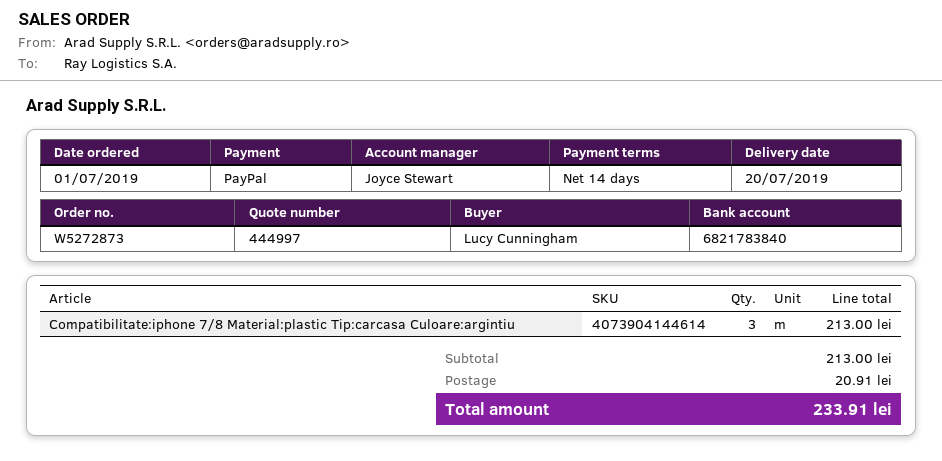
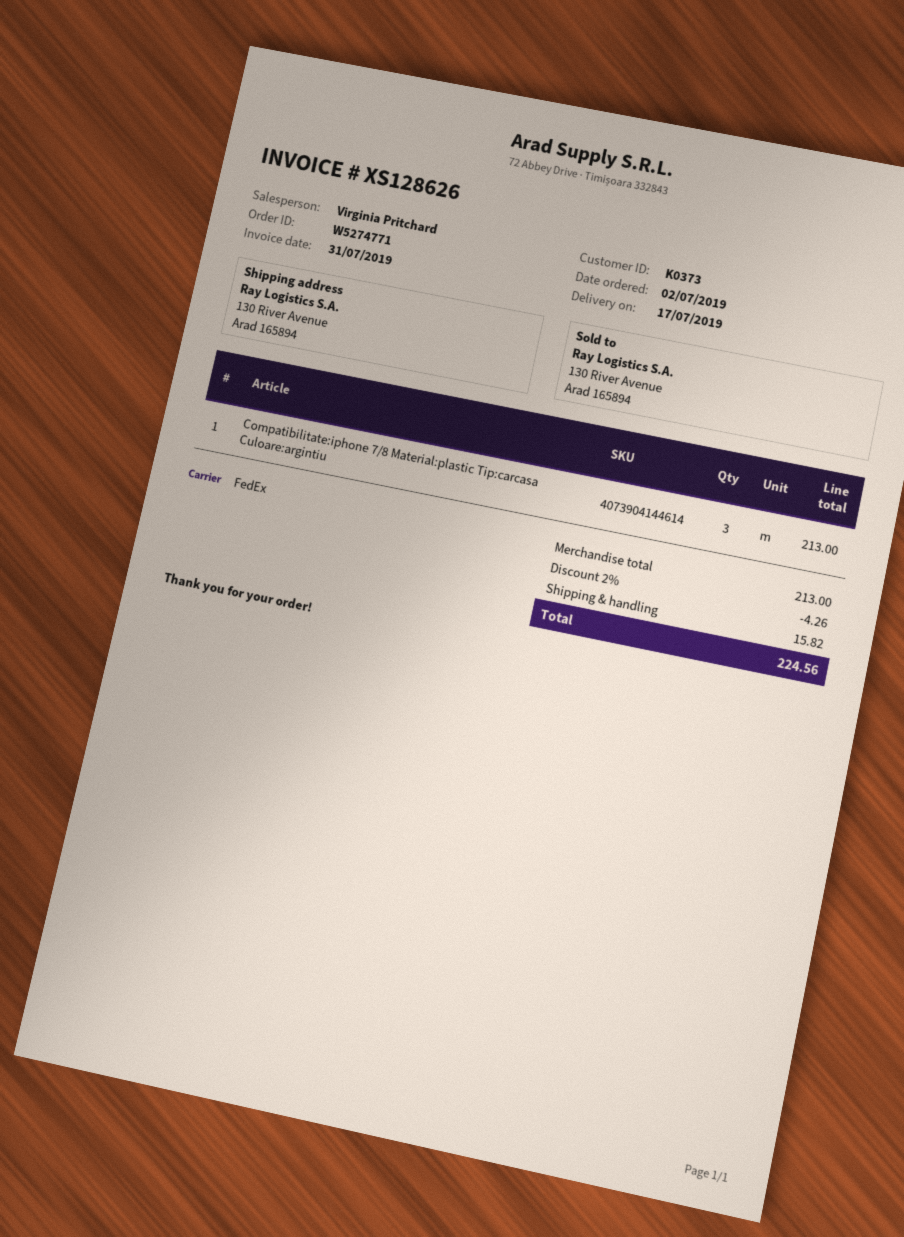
order number: W5272873 -> W5274771
order date: 2019-07-01 -> 2019-07-02
delivery date: 2019-07-20 -> 2019-07-17
sales rep: Joyce Stewart -> Virginia Pritchard
discount: none -> 2% = 4.26
shipping: 20.91 -> 15.82
total: 233.91 -> 224.56

